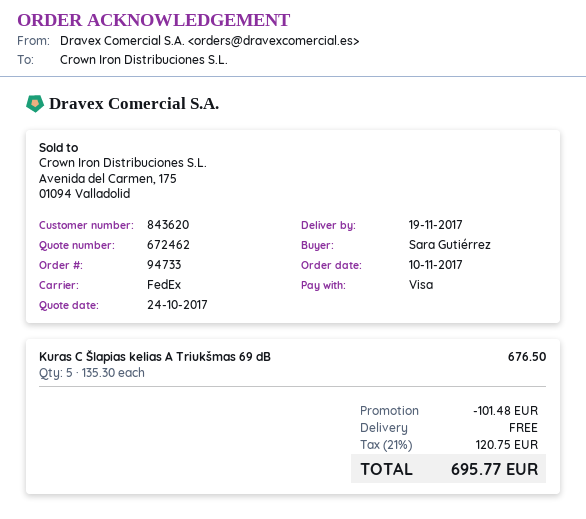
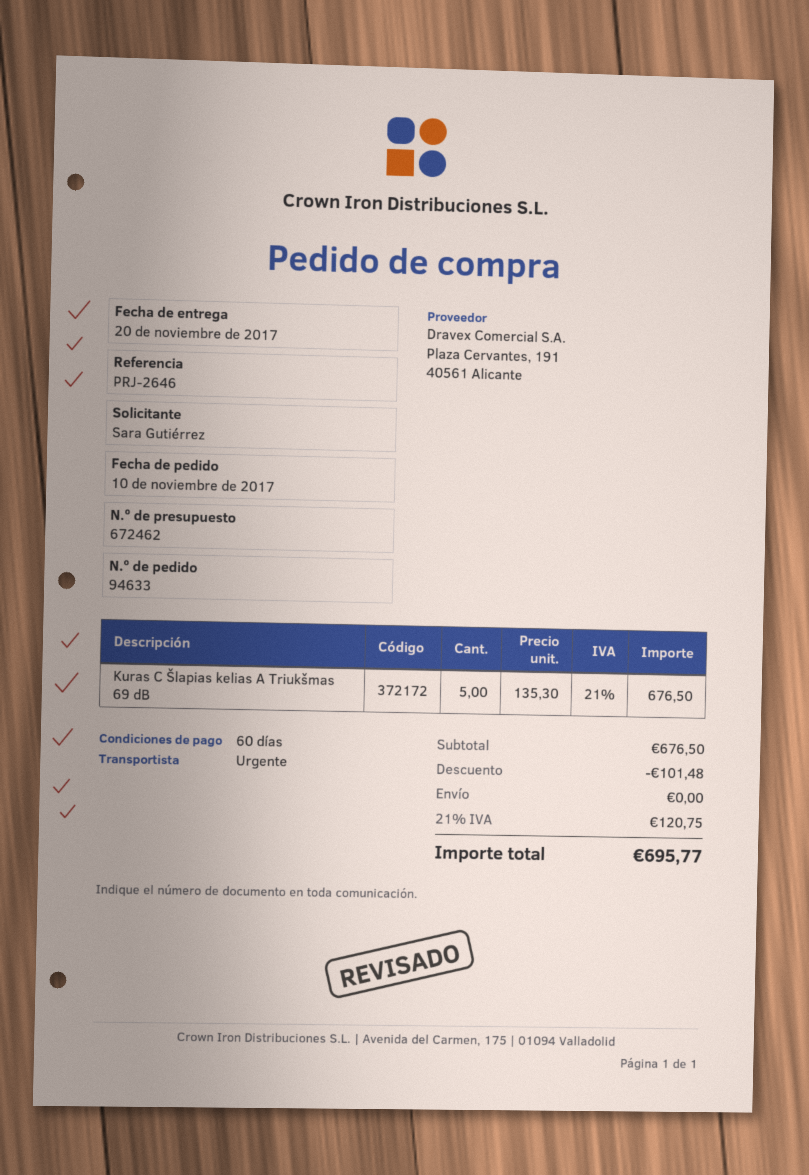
order number: 94733 -> 94633
delivery date: 2017-11-19 -> 2017-11-20
shipping method: FedEx -> express

